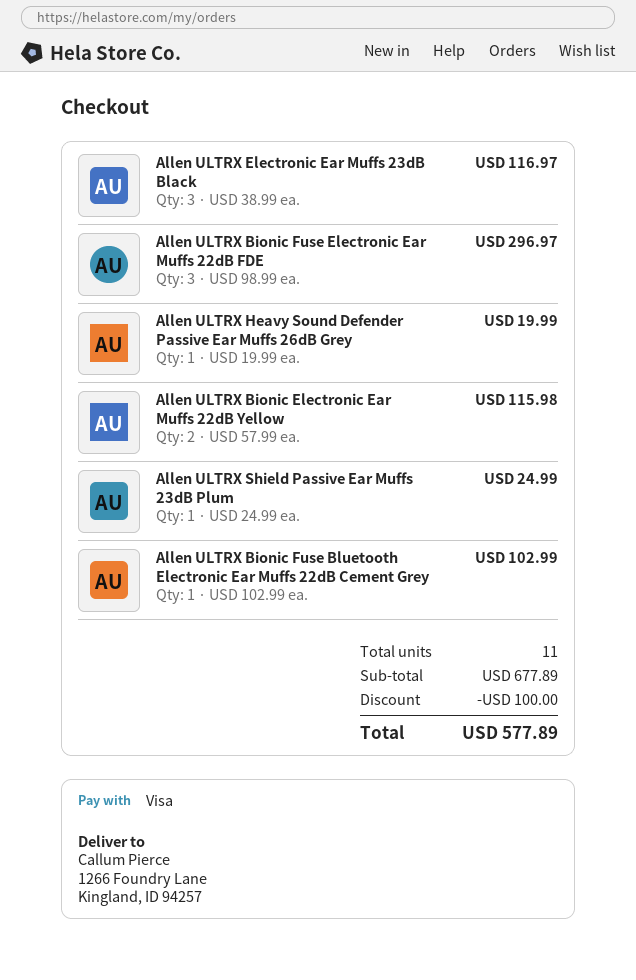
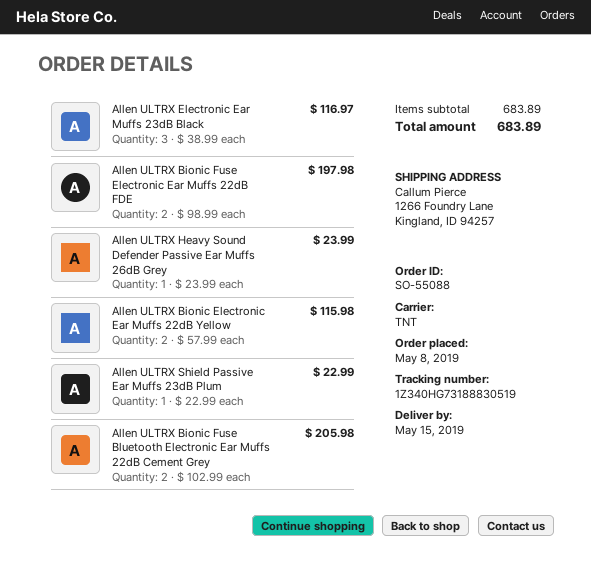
Allen ULTRX Bionic Fuse Electronic Ear Muffs 22dB FDE: 3 x 98.99 = 296.97 -> 2 x 98.99 = 197.98
Allen ULTRX Heavy Sound Defender Passive Ear Muffs 26dB Grey: 1 x 19.99 = 19.99 -> 1 x 23.99 = 23.99
Allen ULTRX Shield Passive Ear Muffs 23dB Plum: 1 x 24.99 = 24.99 -> 1 x 22.99 = 22.99
Allen ULTRX Bionic Fuse Bluetooth Electronic Ear Muffs 22dB Cement Grey: 1 x 102.99 = 102.99 -> 2 x 102.99 = 205.98
subtotal: 677.89 -> 683.89
discount: 100.00 -> none
total: 577.89 -> 683.89

